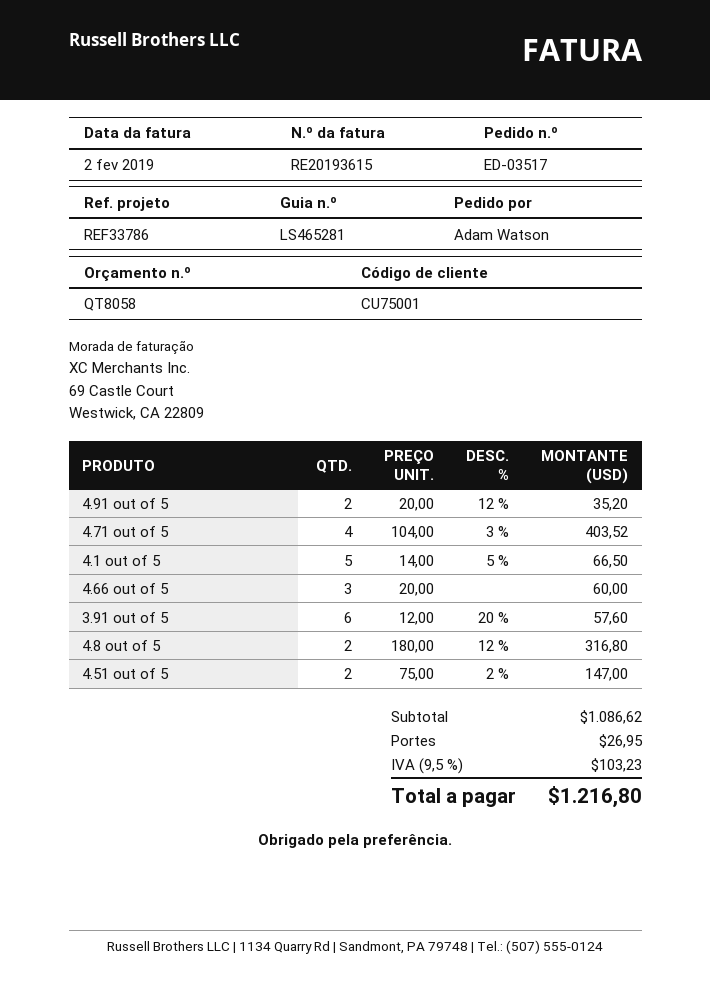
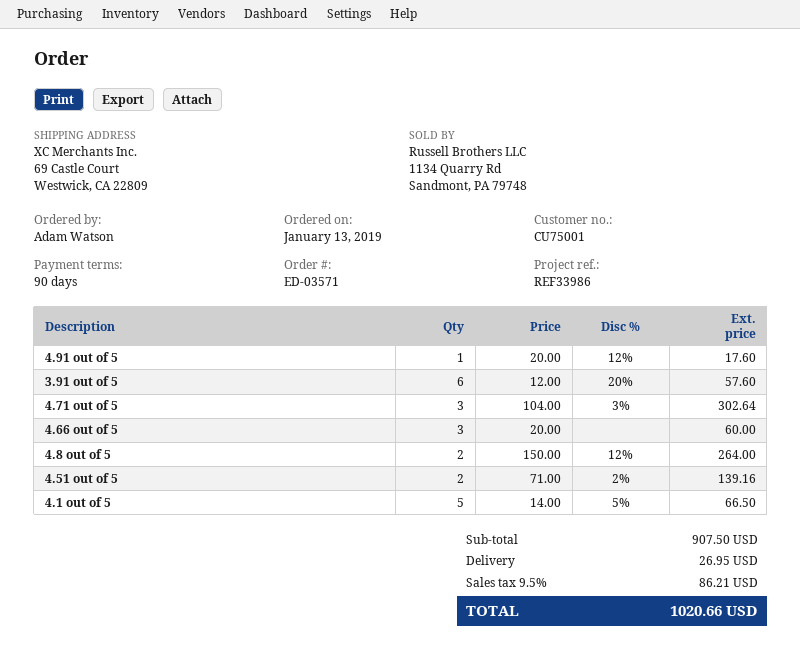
order number: ED-03517 -> ED-03571
reference: REF33786 -> REF33986
4.91 out of 5: 2 x 20.00 - 12% = 35.20 -> 1 x 20.00 - 12% = 17.60
4.71 out of 5: 4 x 104.00 - 3% = 403.52 -> 3 x 104.00 - 3% = 302.64
4.8 out of 5: 2 x 180.00 - 12% = 316.80 -> 2 x 150.00 - 12% = 264.00
4.51 out of 5: 2 x 75.00 - 2% = 147.00 -> 2 x 71.00 - 2% = 139.16
subtotal: 1086.62 -> 907.50
tax: 9.5% = 103.23 -> 9.5% = 86.21
total: 1216.80 -> 1020.66

